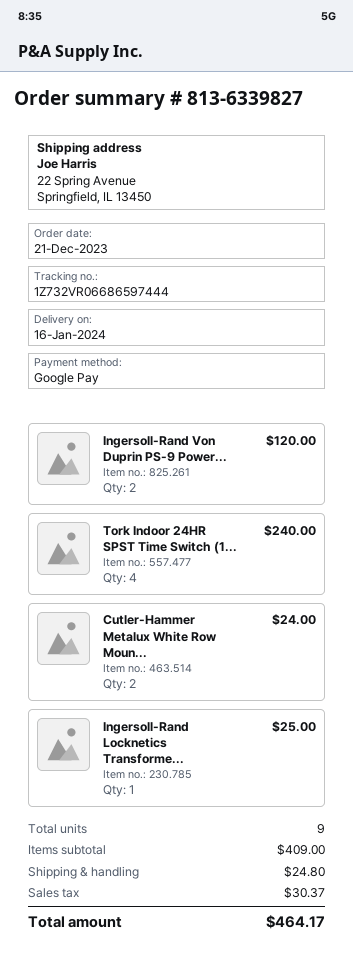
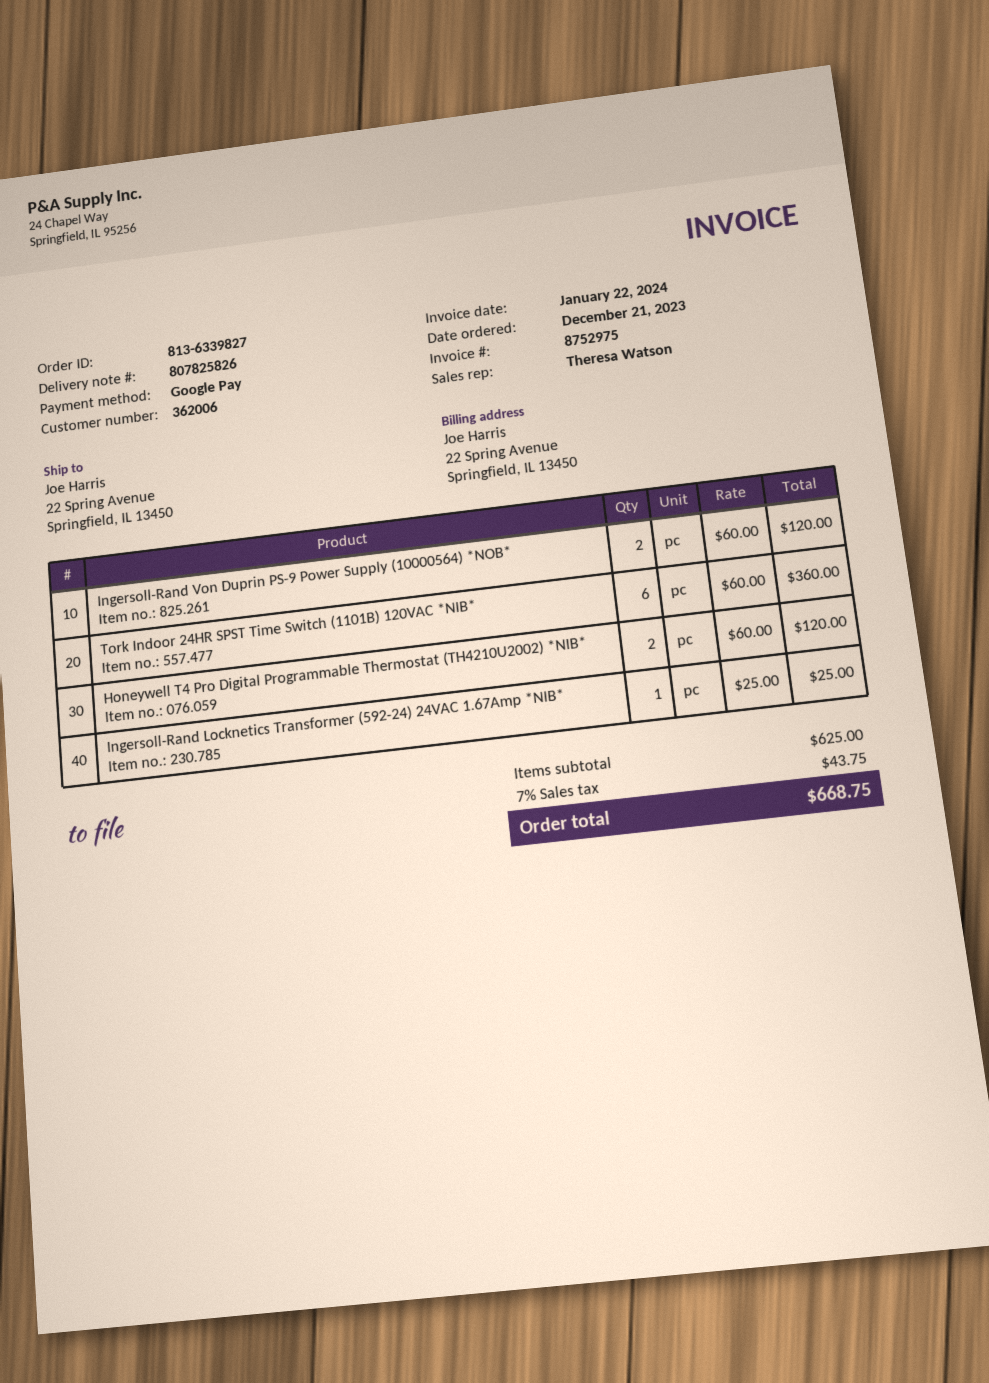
Tork Indoor 24HR SPST Time Switch (1...: 4 for 240.00 -> 6 for 360.00
Cutler-Hammer Metalux White Row Moun...: 2 for 24.00 -> none
Honeywell T4 Pro Digital Programmable Thermostat (TH4210U2002) *NIB*: none -> 2 for 120.00
subtotal: 409.00 -> 625.00
shipping: 24.80 -> none
tax: 30.37 -> 43.75
total: 464.17 -> 668.75

